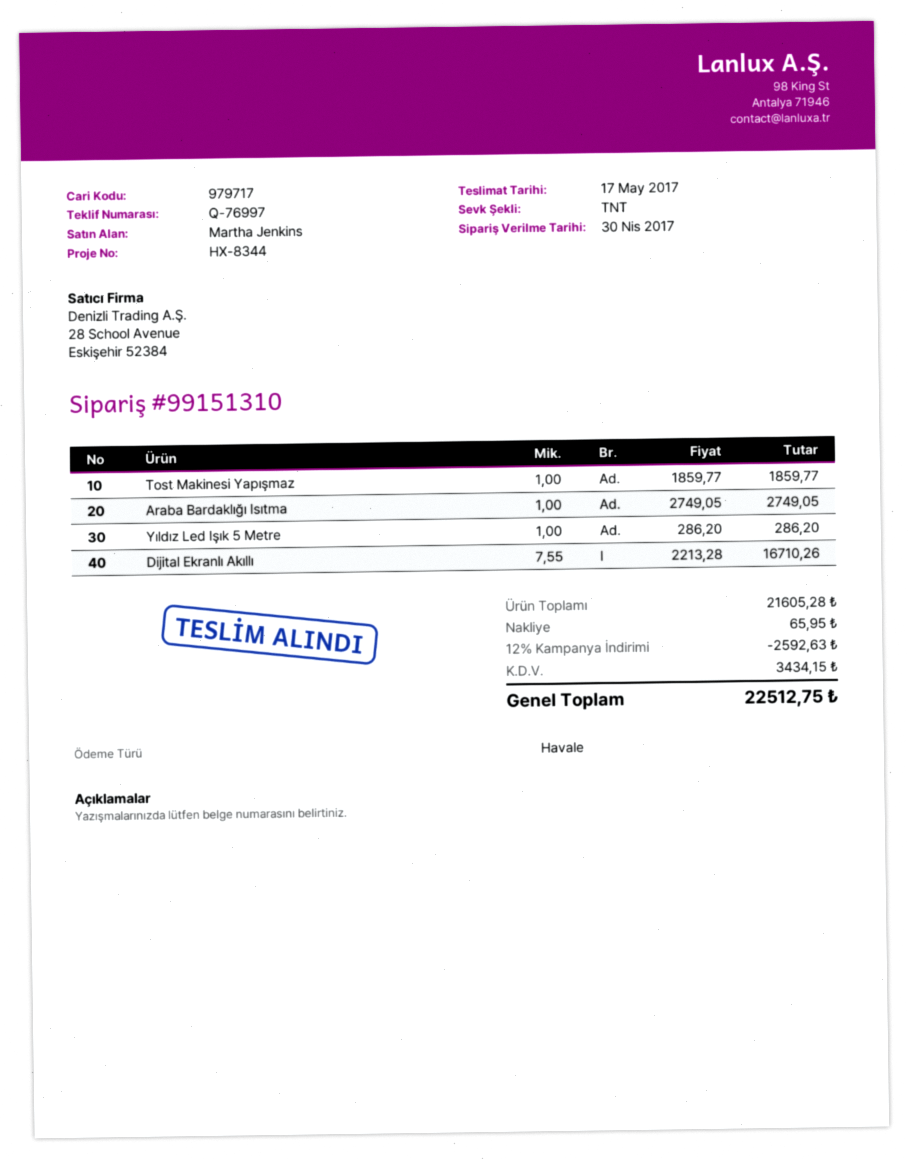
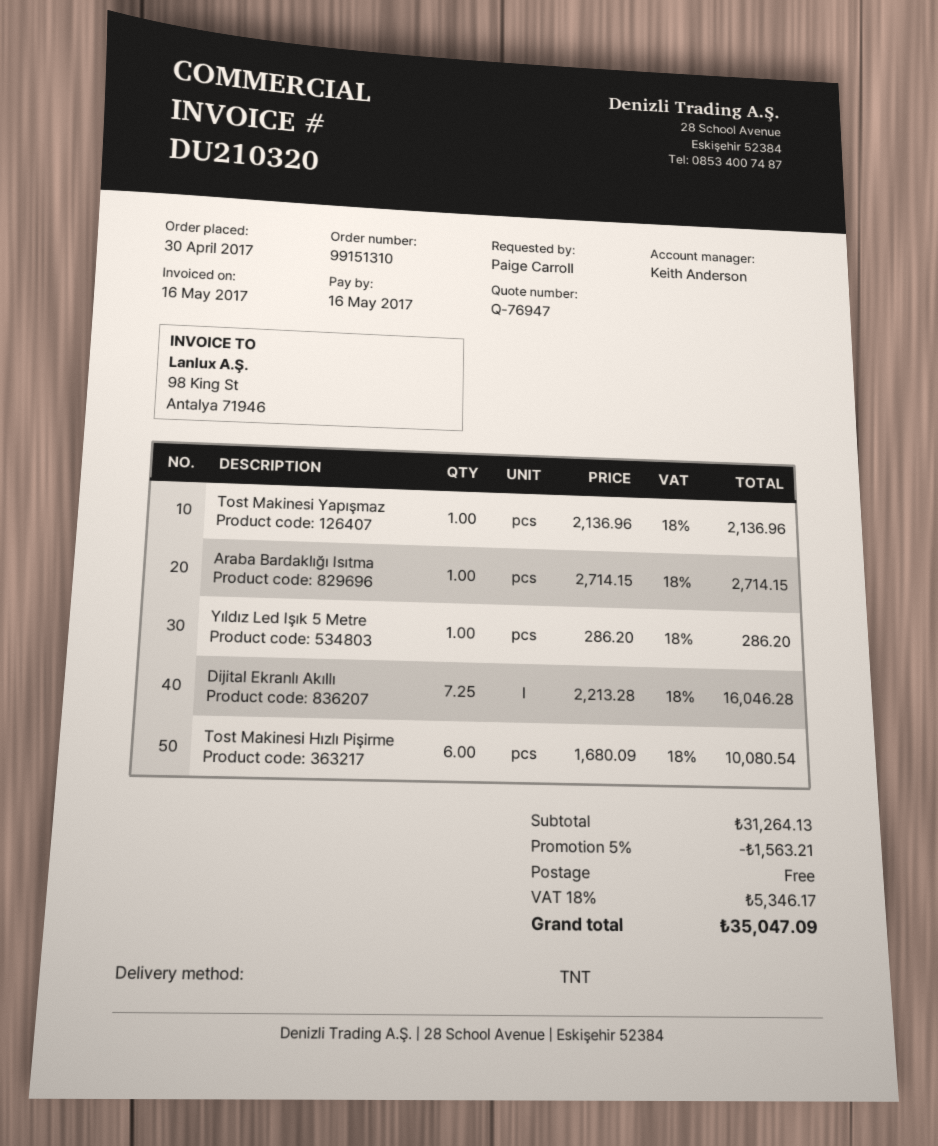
quote number: Q-76997 -> Q-76947
ordered by: Martha Jenkins -> Paige Carroll
Tost Makinesi Yapışmaz: 1 x 1859.77 = 1859.77 -> 1 x 2136.96 = 2136.96
Araba Bardaklığı Isıtma: 1 x 2749.05 = 2749.05 -> 1 x 2714.15 = 2714.15
Dijital Ekranlı Akıllı: 7.55 x 2213.28 = 16710.26 -> 7.25 x 2213.28 = 16046.28
Tost Makinesi Hızlı Pişirme: none -> 6 x 1680.09 = 10080.54
subtotal: 21605.28 -> 31264.13
discount: 12% = 2592.63 -> 5% = 1563.21
shipping: 65.95 -> 0.00
tax: 3434.15 -> 5346.17
total: 22512.75 -> 35047.09

